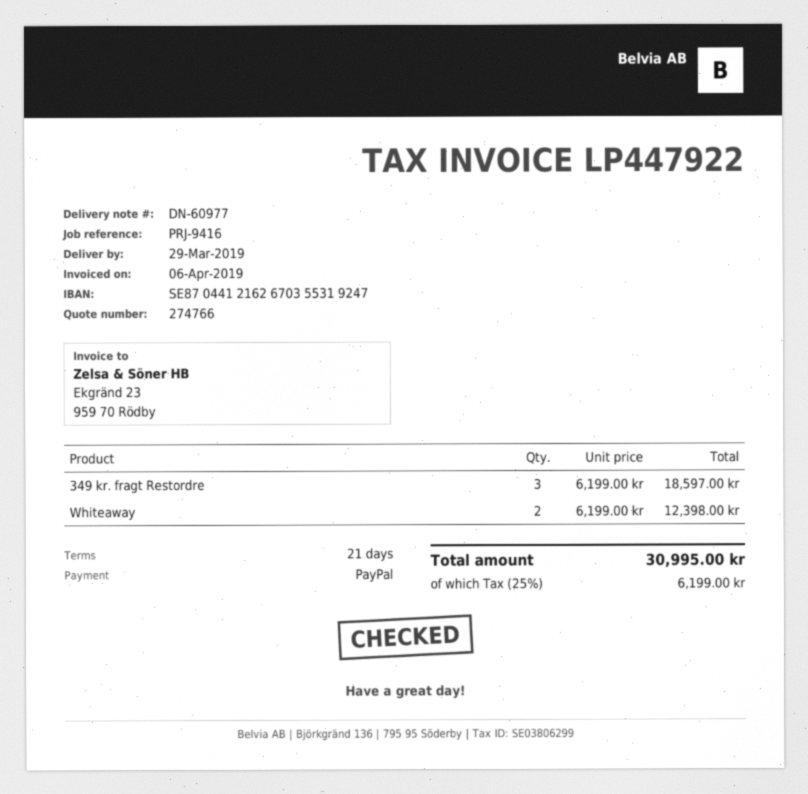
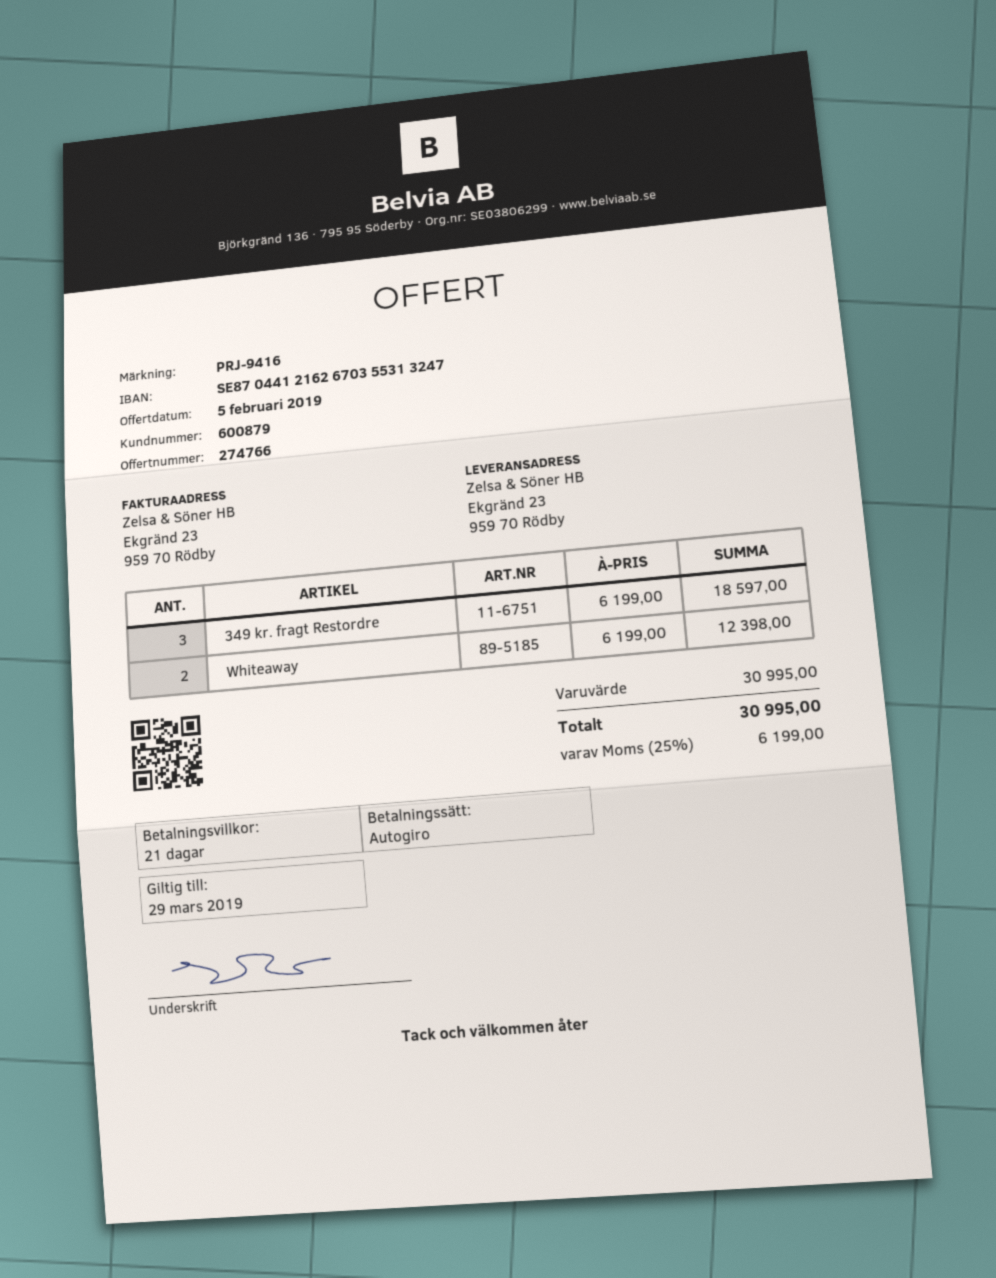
payment method: PayPal -> direct debit
bank account: SE8704412162670355319247 -> SE8704412162670355313247

